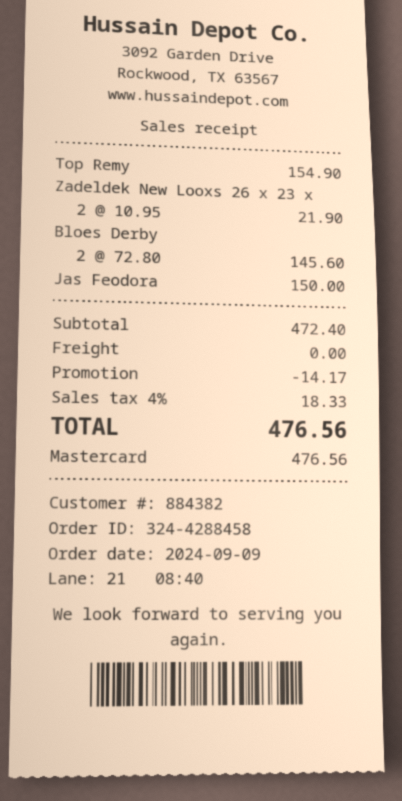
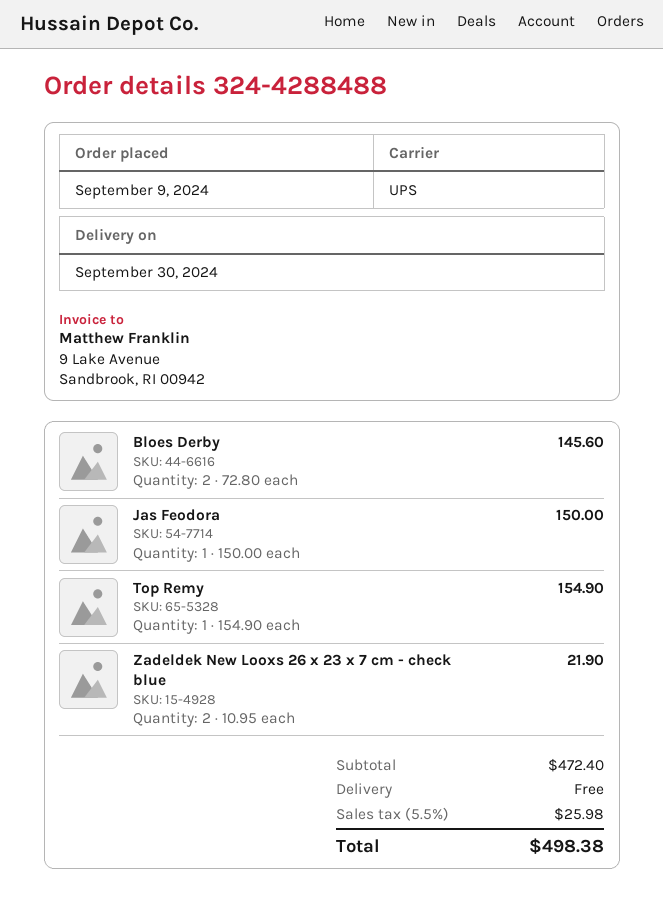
order number: 324-4288458 -> 324-4288488
discount: 14.17 -> none
tax: 4% = 18.33 -> 5.5% = 25.98
total: 476.56 -> 498.38

